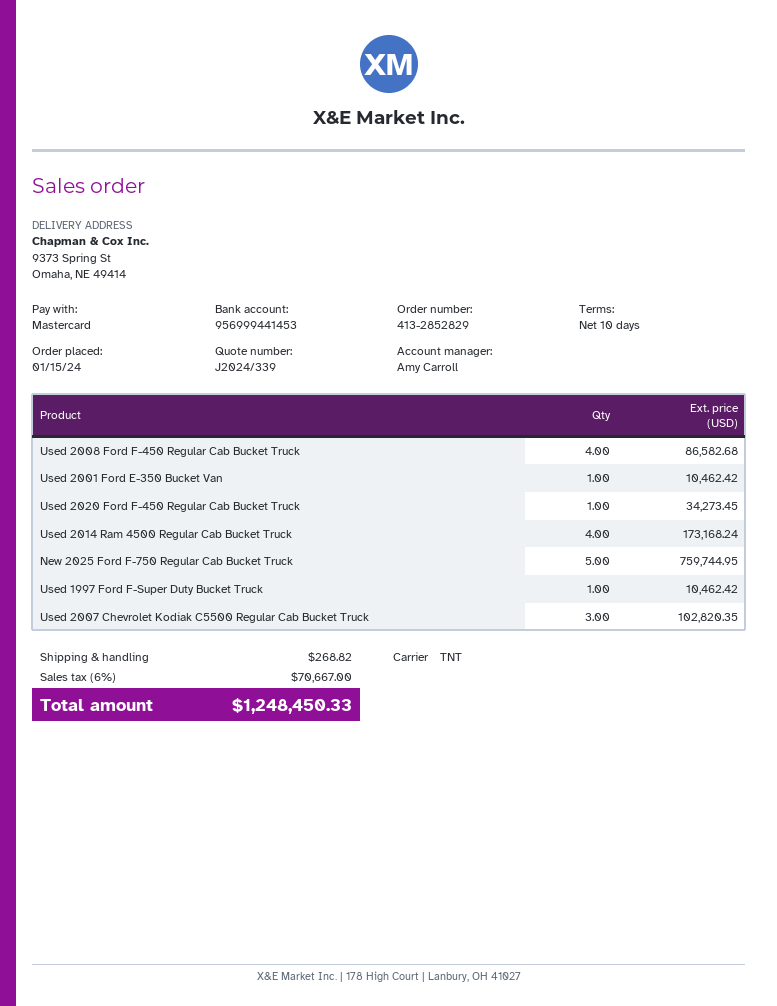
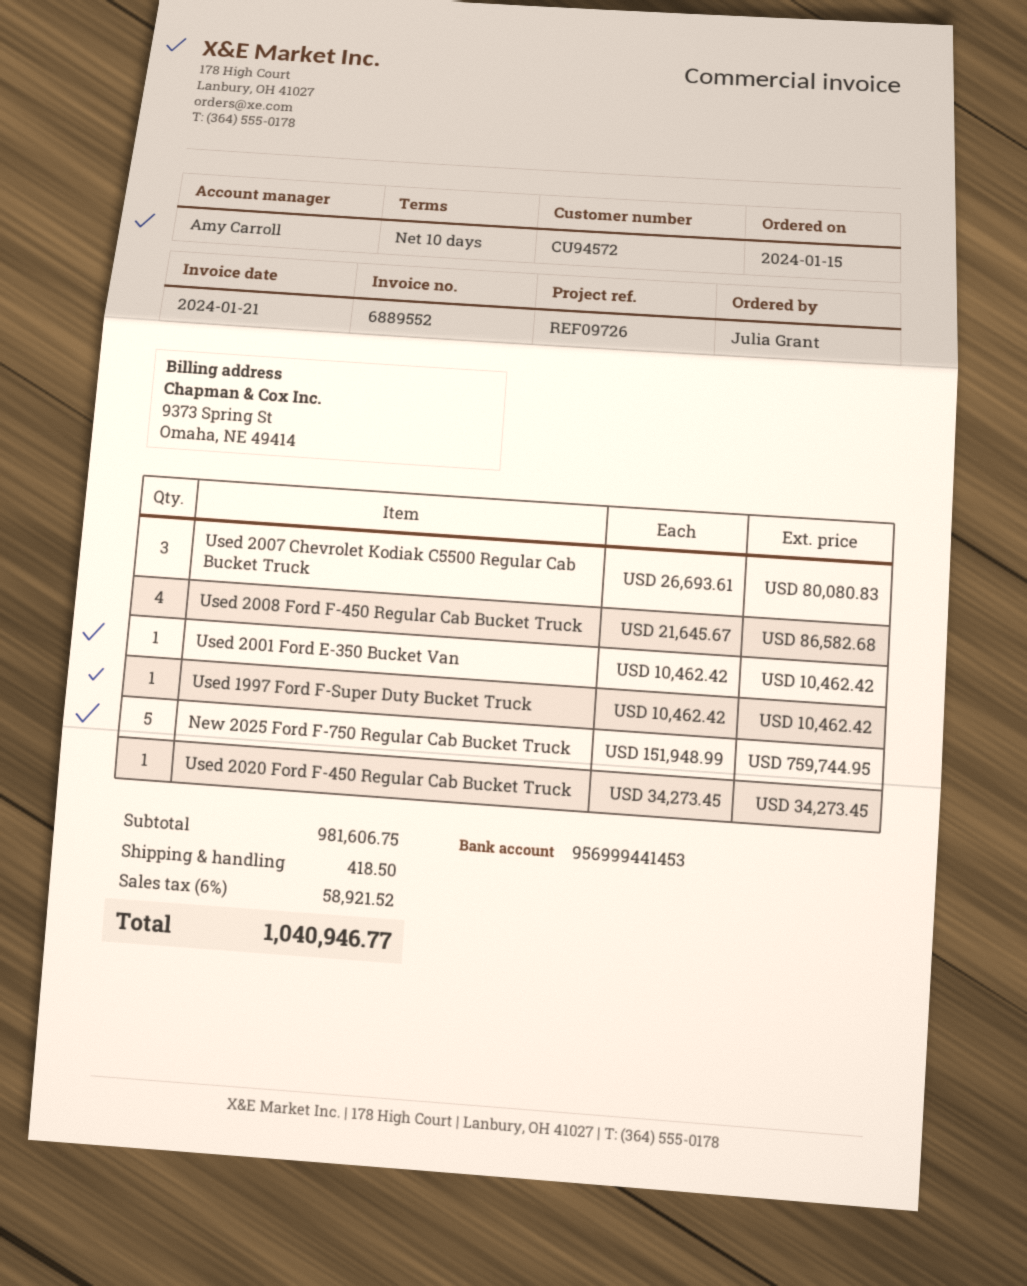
Used 2014 Ram 4500 Regular Cab Bucket Truck: 4 for 173168.24 -> none
Used 2007 Chevrolet Kodiak C5500 Regular Cab Bucket Truck: 3 for 102820.35 -> 3 for 80080.83
shipping: 268.82 -> 418.50
tax: 6% = 70667.00 -> 6% = 58921.52
total: 1248450.33 -> 1040946.77

